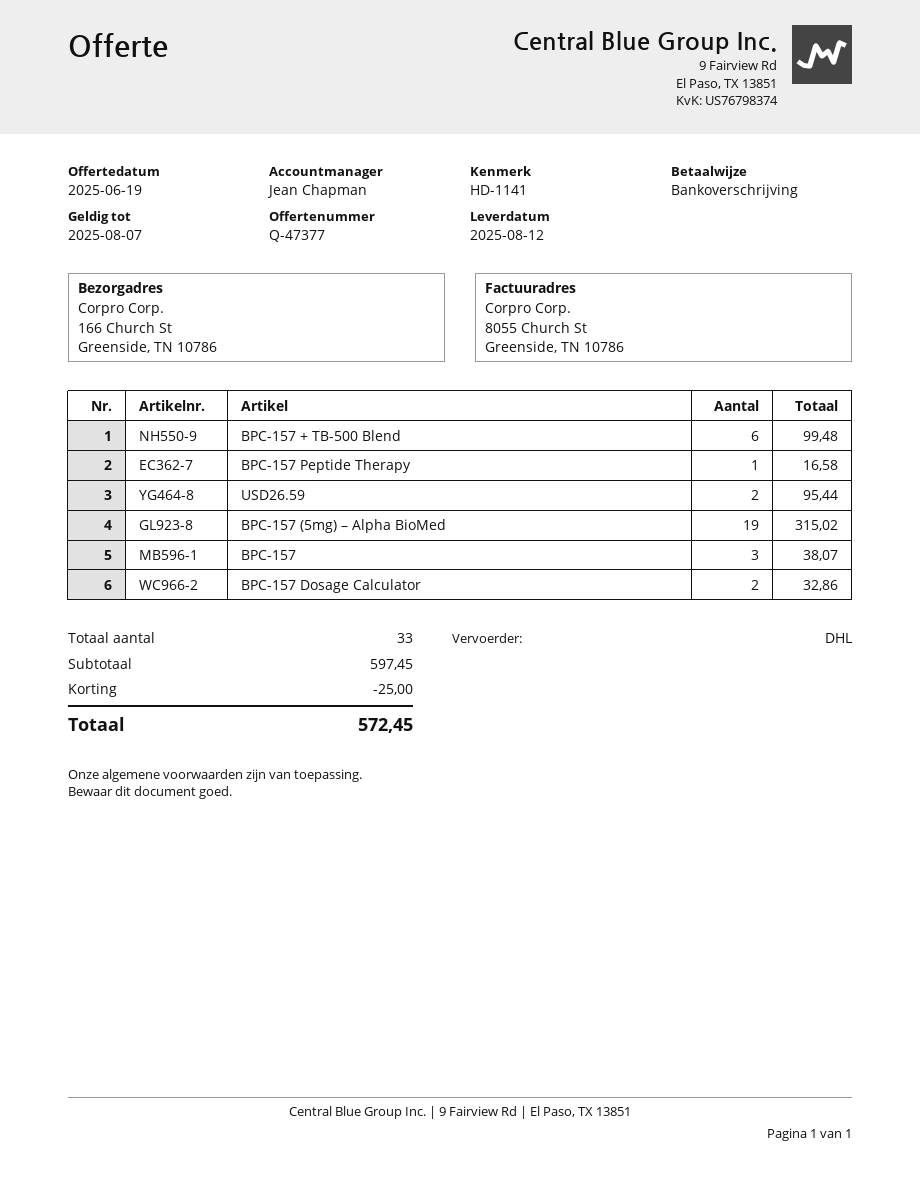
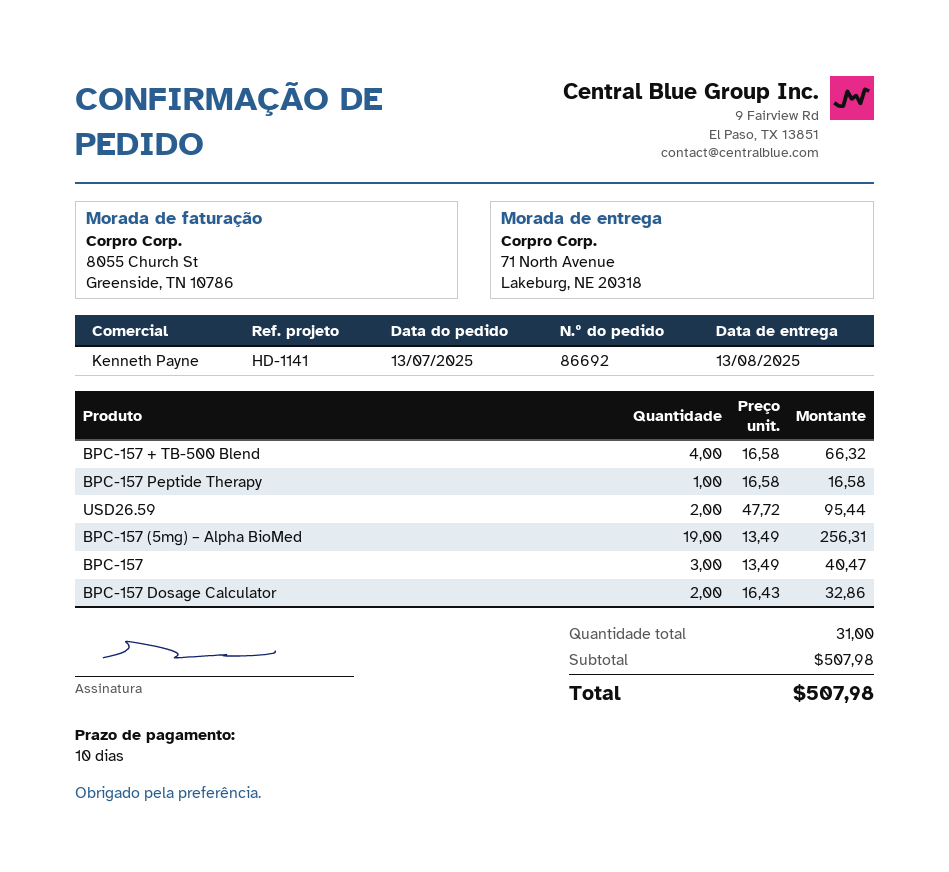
delivery date: 2025-08-12 -> 2025-08-13
sales rep: Jean Chapman -> Kenneth Payne
ship to: 166 Church St, Greenside, TN 10786 -> 71 North Avenue, Lakeburg, NE 20318
BPC-157 + TB-500 Blend: 6 for 99.48 -> 4 for 66.32
BPC-157 (5mg) – Alpha BioMed: 19 for 315.02 -> 19 for 256.31
BPC-157: 3 for 38.07 -> 3 for 40.47
total quantity: 33 -> 31
subtotal: 597.45 -> 507.98
discount: 25.00 -> none
total: 572.45 -> 507.98

